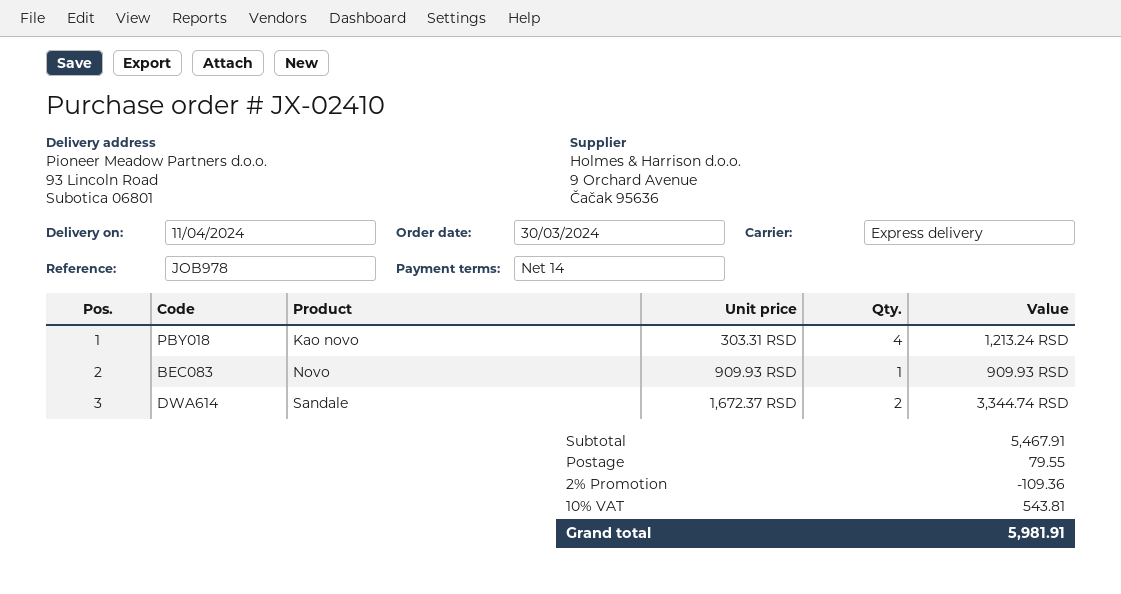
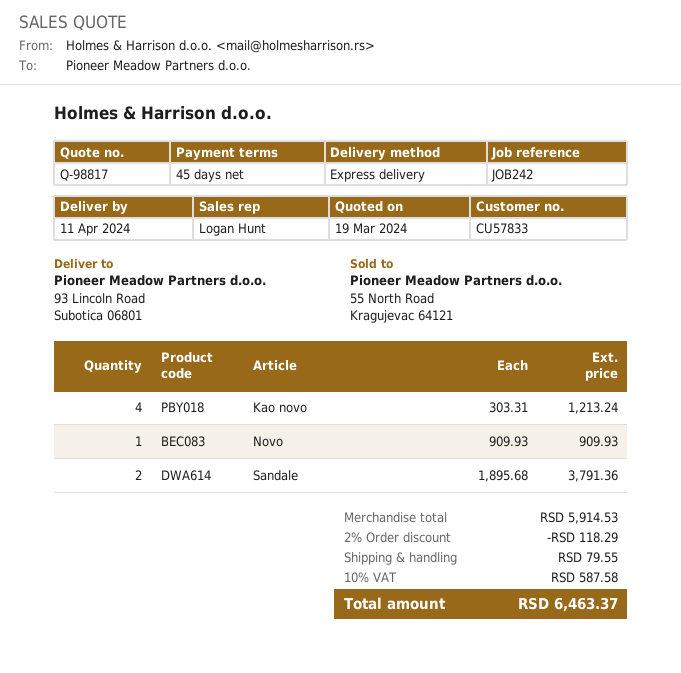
payment terms: 14 days -> 45 days
reference: JOB978 -> JOB242
Sandale: 2 x 1672.37 = 3344.74 -> 2 x 1895.68 = 3791.36
subtotal: 5467.91 -> 5914.53
discount: 2% = 109.36 -> 2% = 118.29
tax: 10% = 543.81 -> 10% = 587.58
total: 5981.91 -> 6463.37

